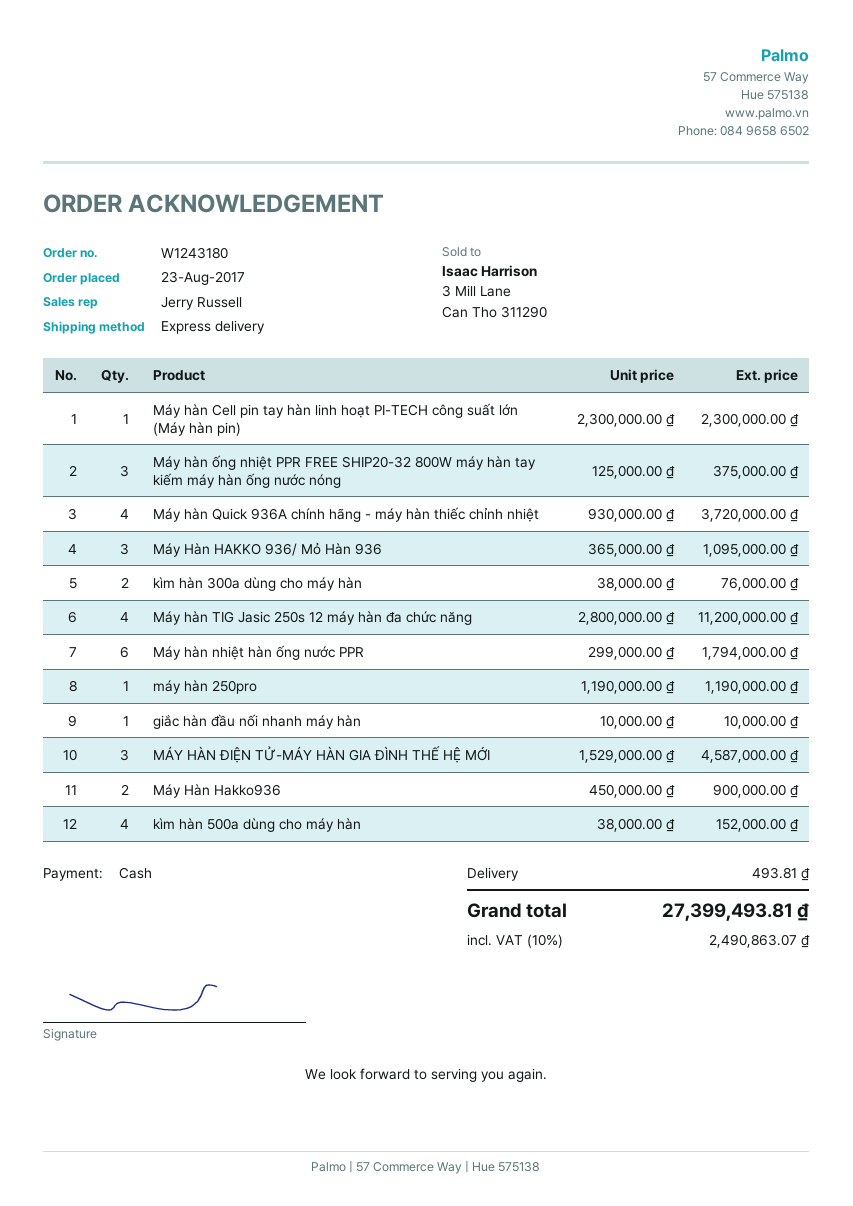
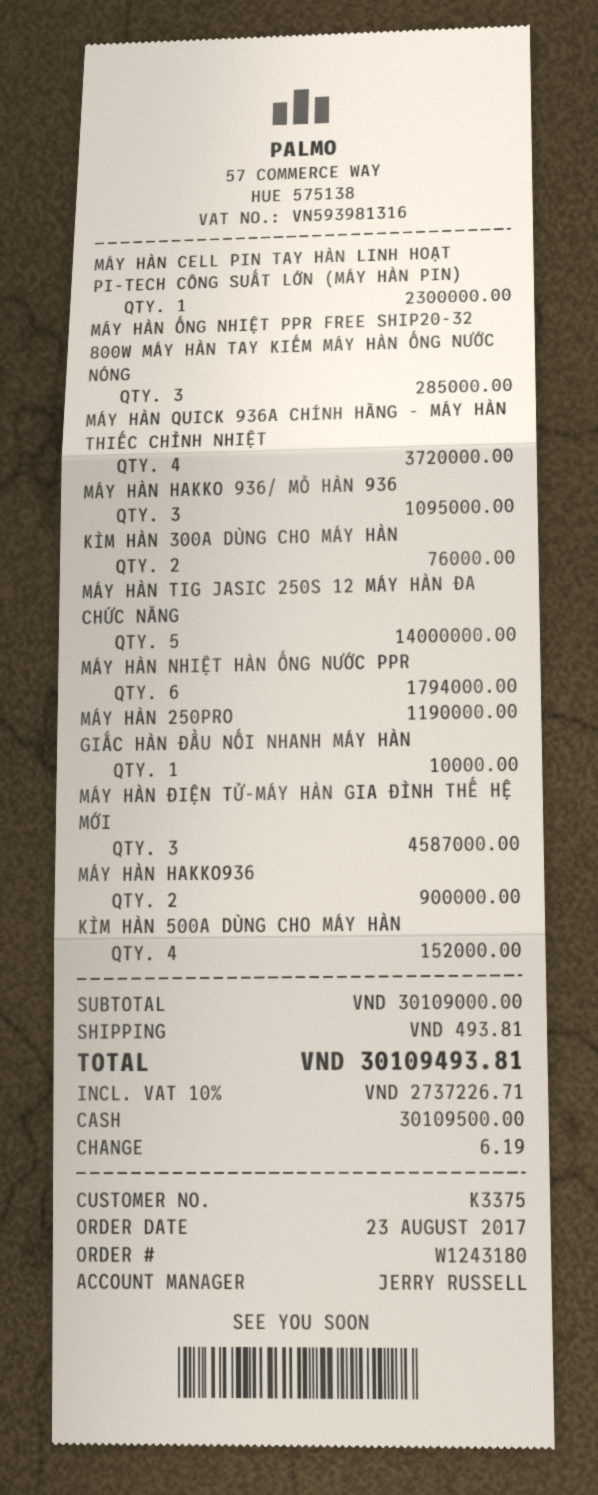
Máy hàn ống nhiệt PPR FREE SHIP20-32 800W máy hàn tay kiếm máy hàn ống nước nóng: 3 for 375000.00 -> 3 for 285000.00
Máy hàn TIG Jasic 250s 12 máy hàn đa chức năng: 4 for 11200000.00 -> 5 for 14000000.00
tax: 10% = 2490863.07 -> 10% = 2737226.71
total: 27399493.81 -> 30109493.81

